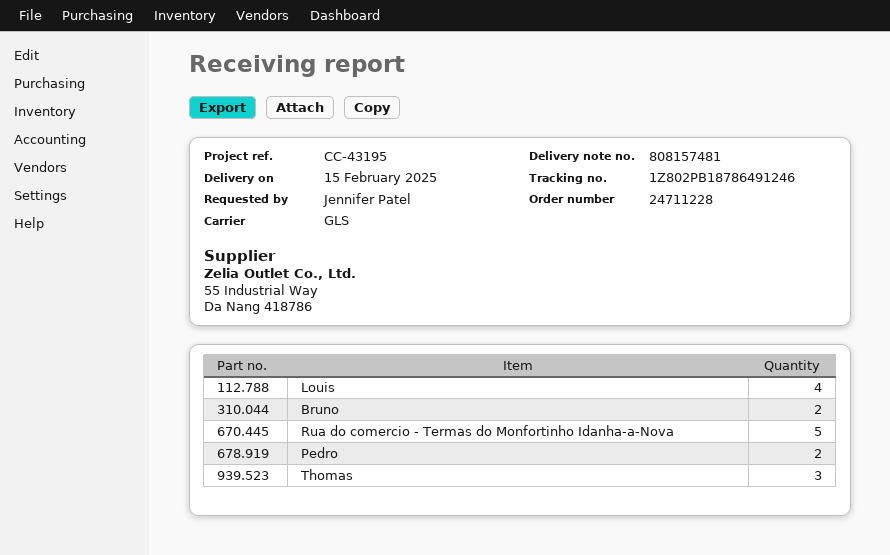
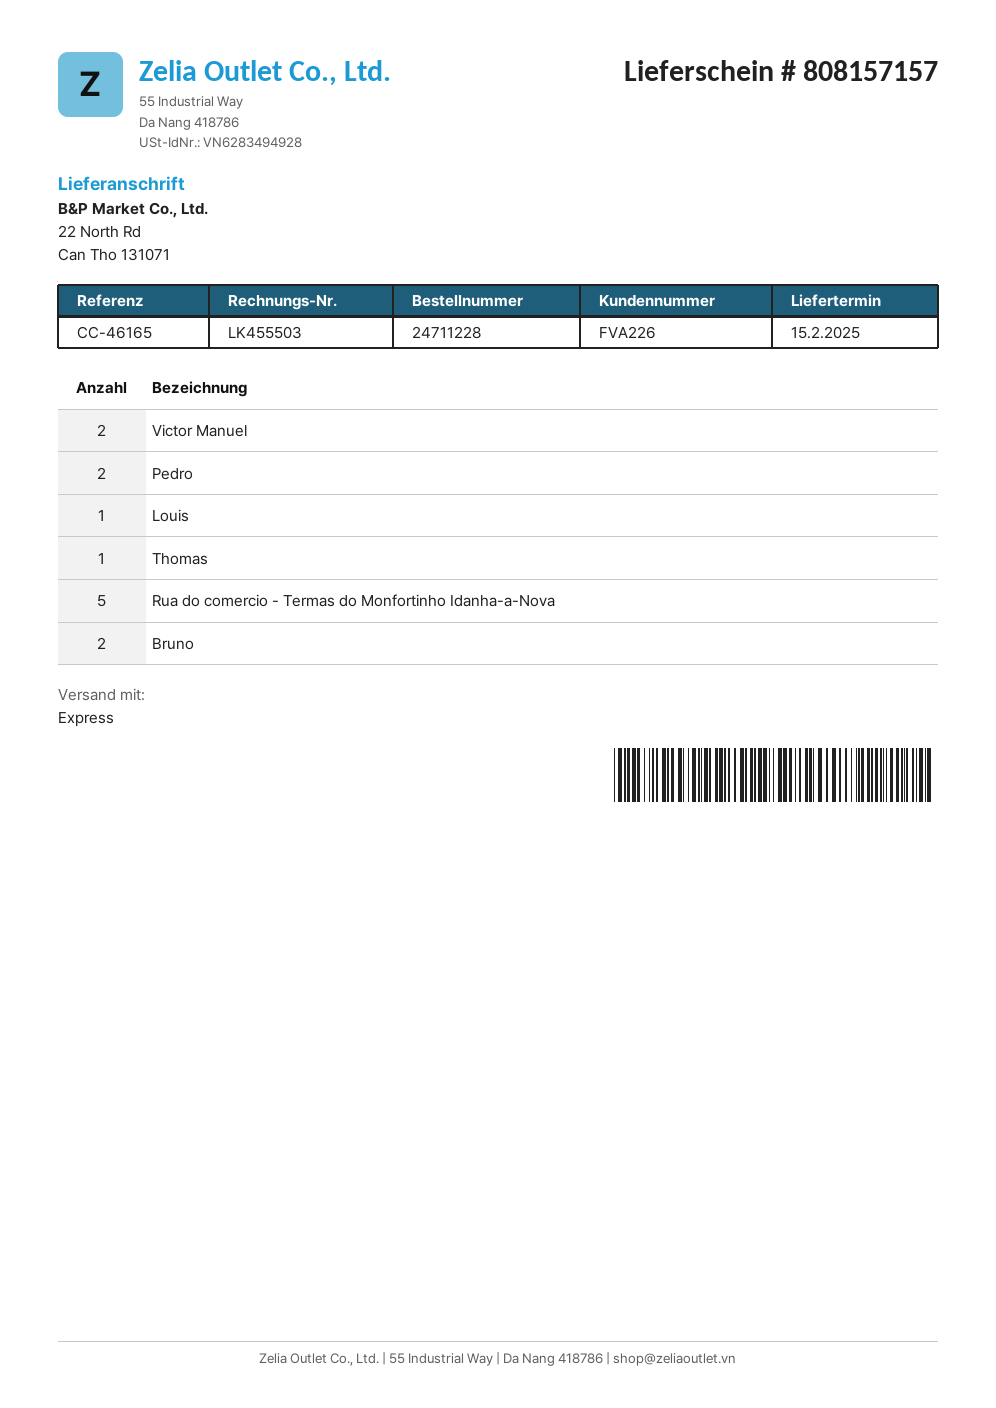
delivery note number: 808157481 -> 808157157
reference: CC-43195 -> CC-46165
shipping method: GLS -> express
Louis: 4 -> 1
Thomas: 3 -> 1
Victor Manuel: none -> 2

